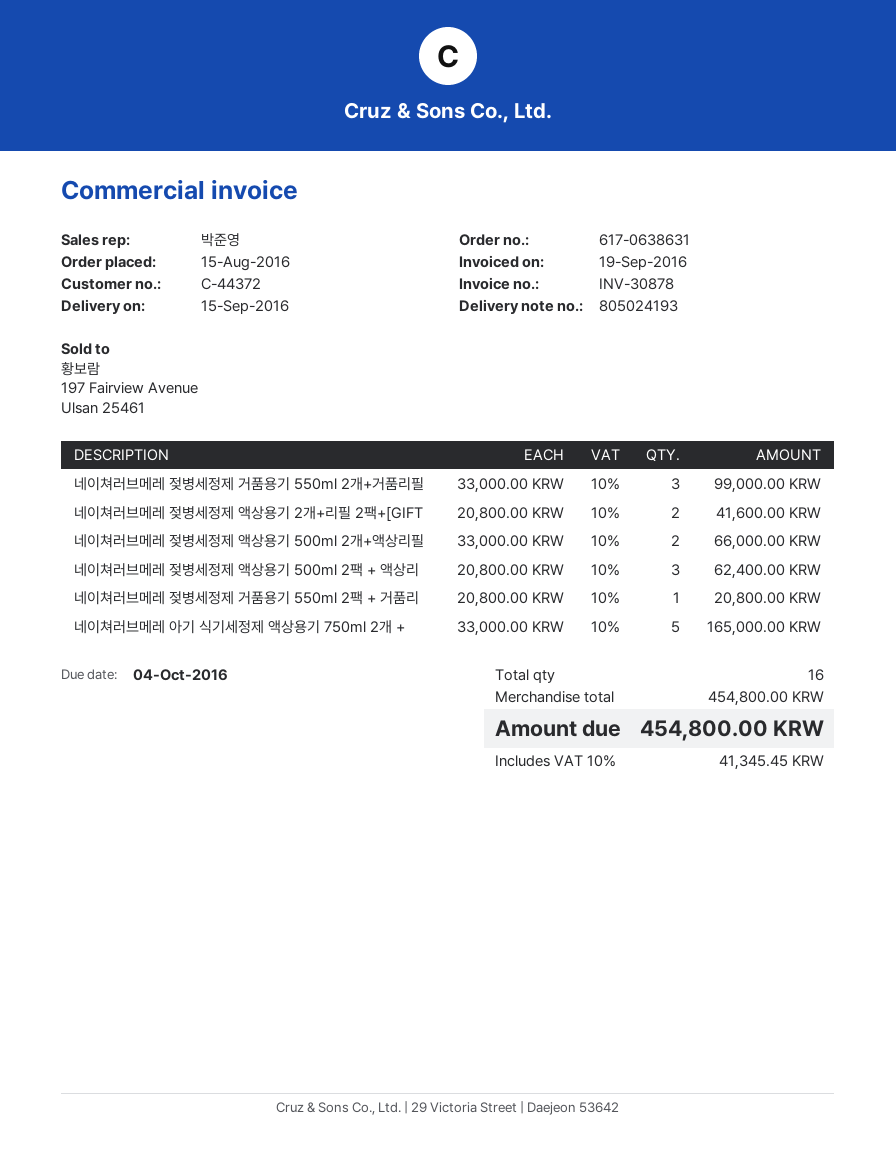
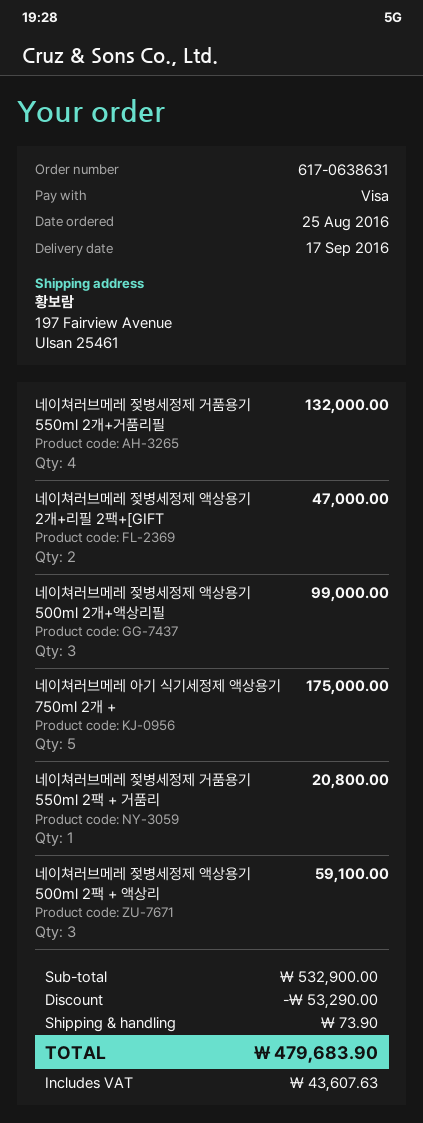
order date: 2016-08-15 -> 2016-08-25
delivery date: 2016-09-15 -> 2016-09-17
네이쳐러브메레 젖병세정제 거품용기 550ml 2개+거품리필: 3 for 99000.00 -> 4 for 132000.00
네이쳐러브메레 젖병세정제 액상용기 2개+리필 2팩+[GIFT: 2 for 41600.00 -> 2 for 47000.00
네이쳐러브메레 젖병세정제 액상용기 500ml 2개+액상리필: 2 for 66000.00 -> 3 for 99000.00
네이쳐러브메레 젖병세정제 액상용기 500ml 2팩 + 액상리: 3 for 62400.00 -> 3 for 59100.00
네이쳐러브메레 아기 식기세정제 액상용기 750ml 2개 +: 5 for 165000.00 -> 5 for 175000.00
subtotal: 454800.00 -> 532900.00
discount: none -> 53290.00
shipping: none -> 73.90
tax: 41345.45 -> 43607.63
total: 454800.00 -> 479683.90

